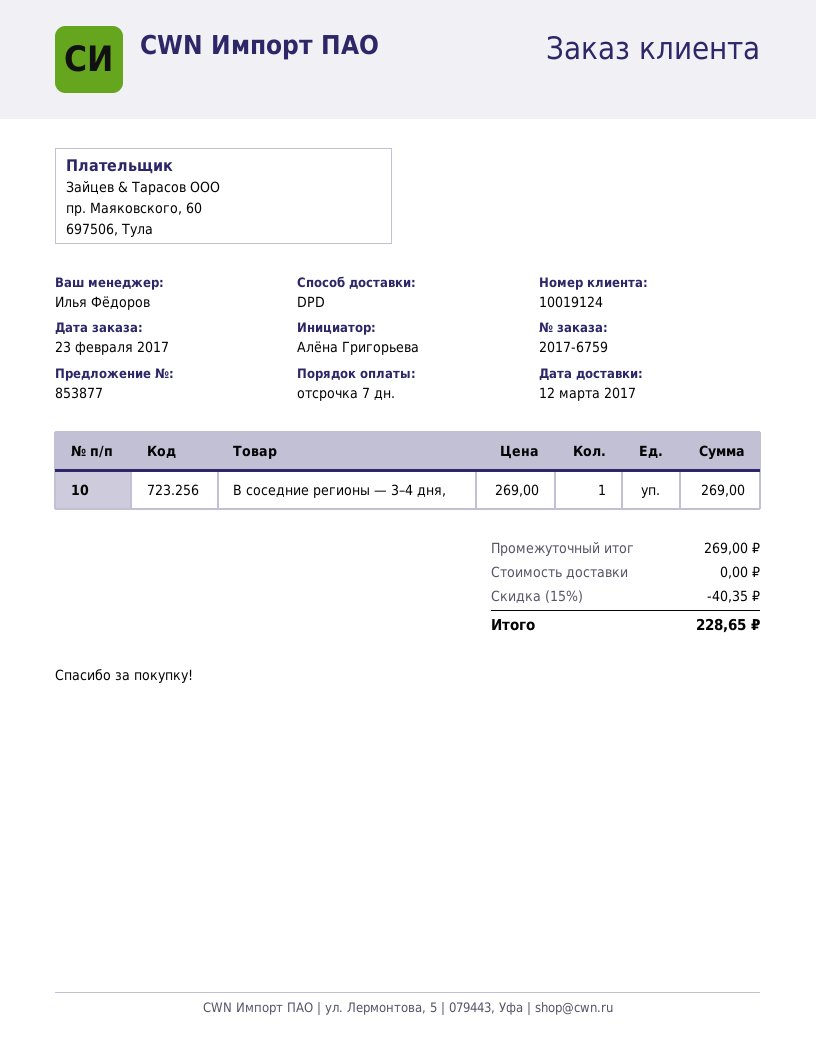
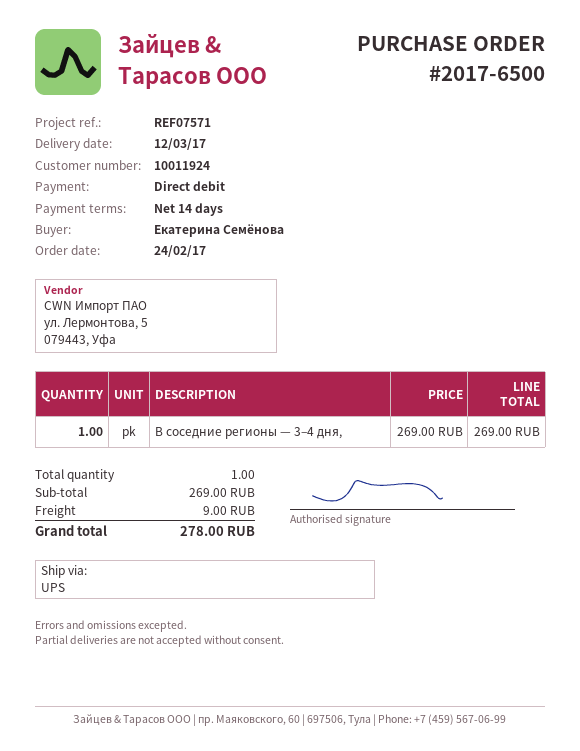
order number: 2017-6759 -> 2017-6500
order date: 2017-02-23 -> 2017-02-24
payment terms: 7 days -> 14 days
customer number: 10019124 -> 10011924
ordered by: Алёна Григорьева -> Екатерина Семёнова
shipping method: DPD -> UPS
discount: 15% = 40.35 -> none
shipping: 0.00 -> 9.00
total: 228.65 -> 278.00

